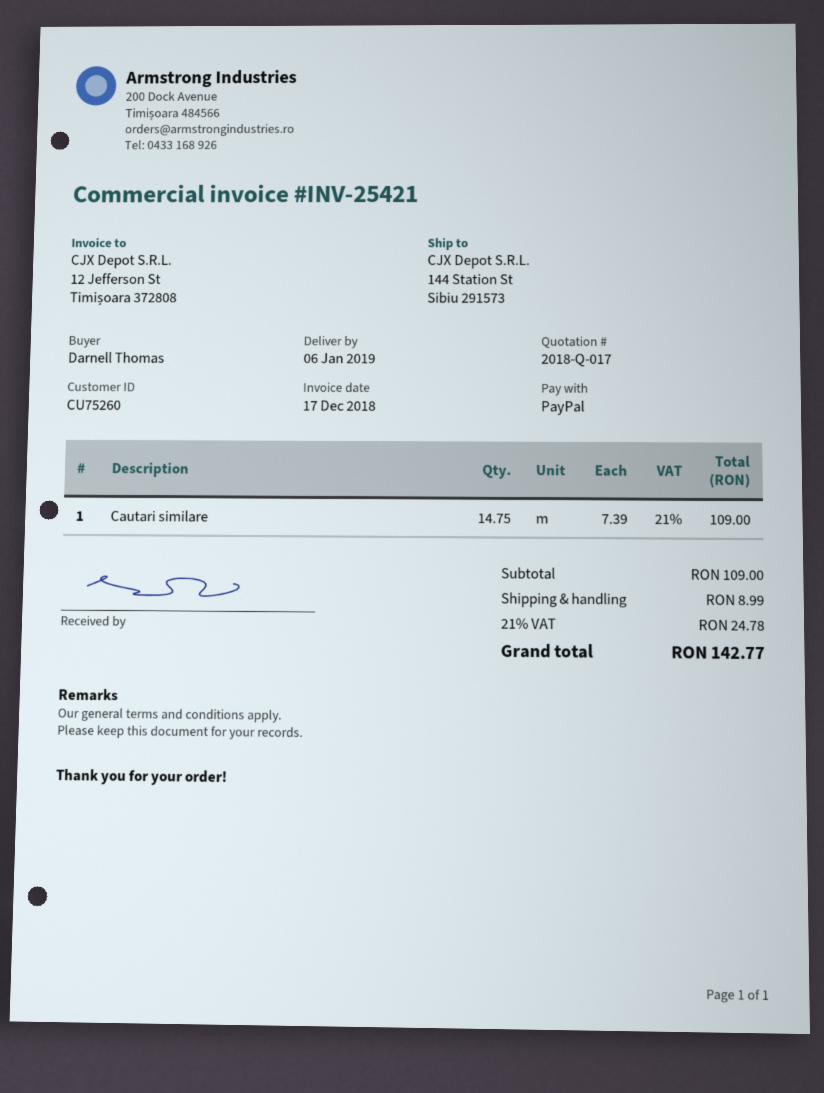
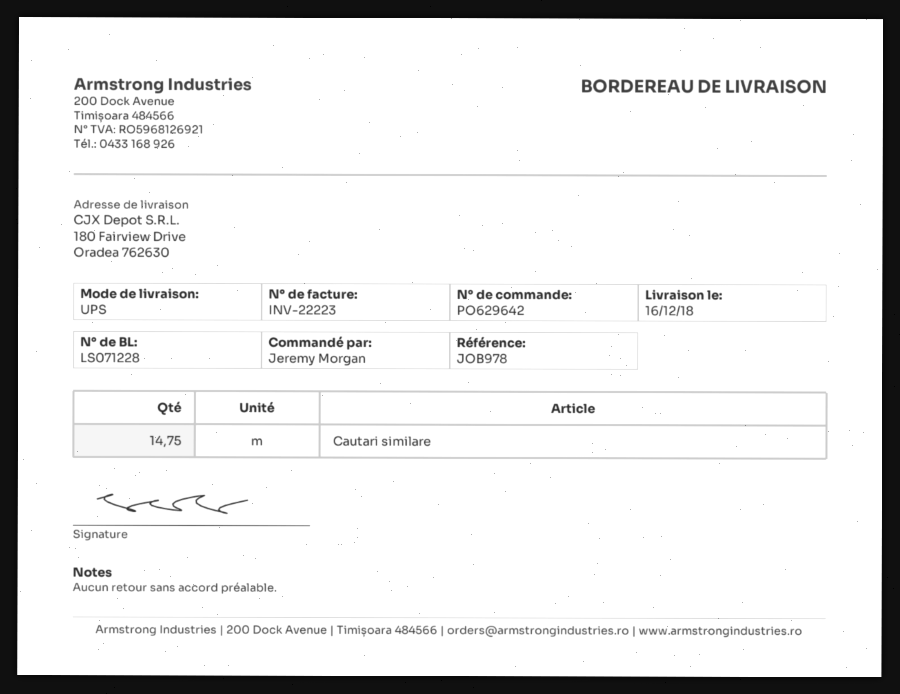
delivery date: 2019-01-06 -> 2018-12-16
invoice number: INV-25421 -> INV-22223
ordered by: Darnell Thomas -> Jeremy Morgan
ship to: 144 Station St, Sibiu 291573 -> 180 Fairview Drive, Oradea 762630

